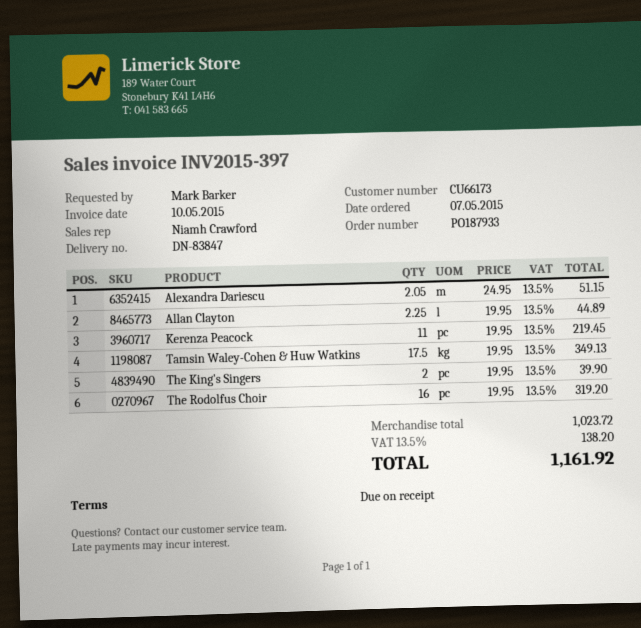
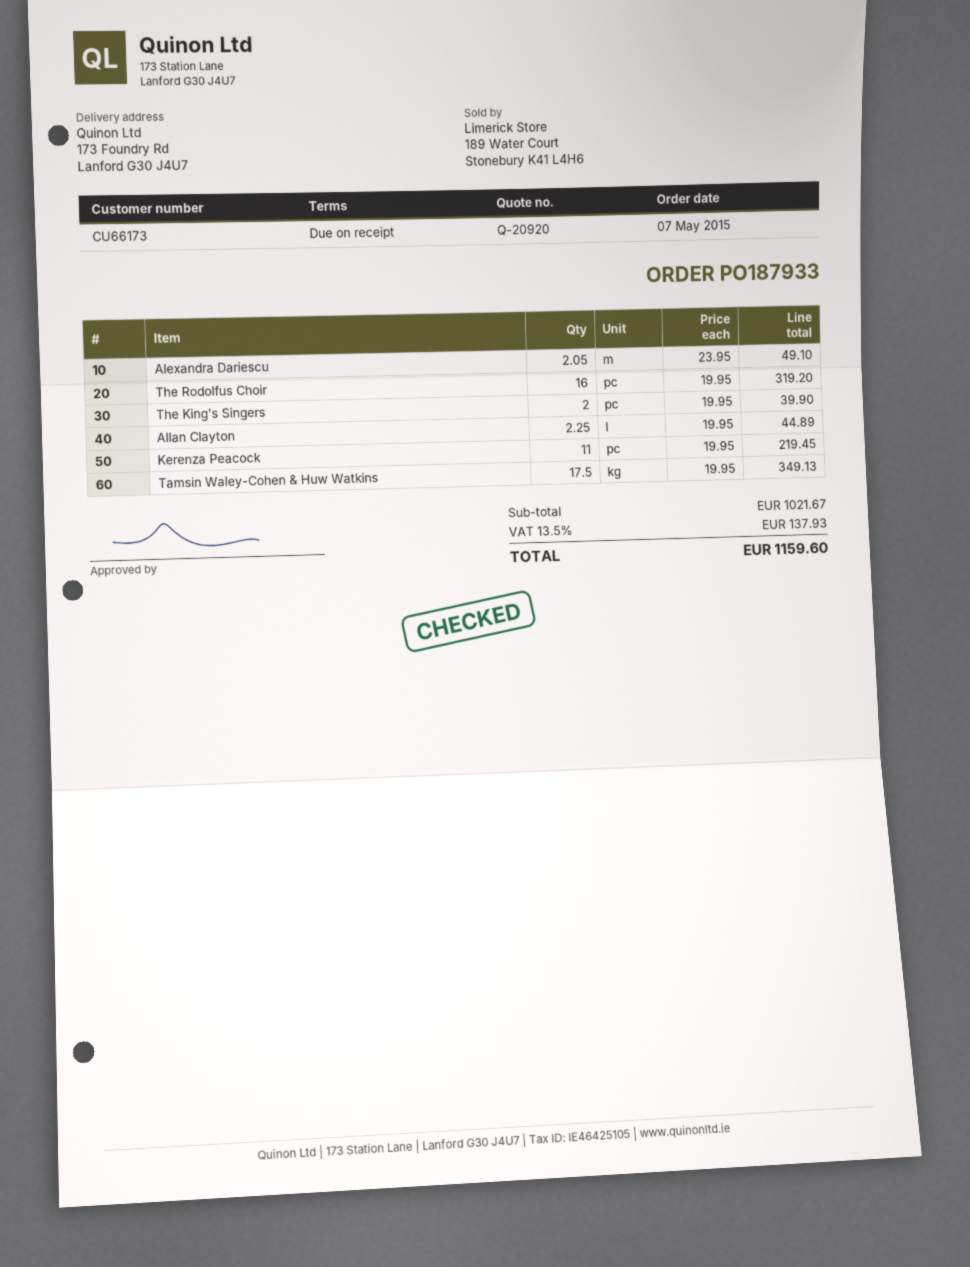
Alexandra Dariescu: 2.05 x 24.95 = 51.15 -> 2.05 x 23.95 = 49.10
subtotal: 1023.72 -> 1021.67
tax: 13.5% = 138.20 -> 13.5% = 137.93
total: 1161.92 -> 1159.60

